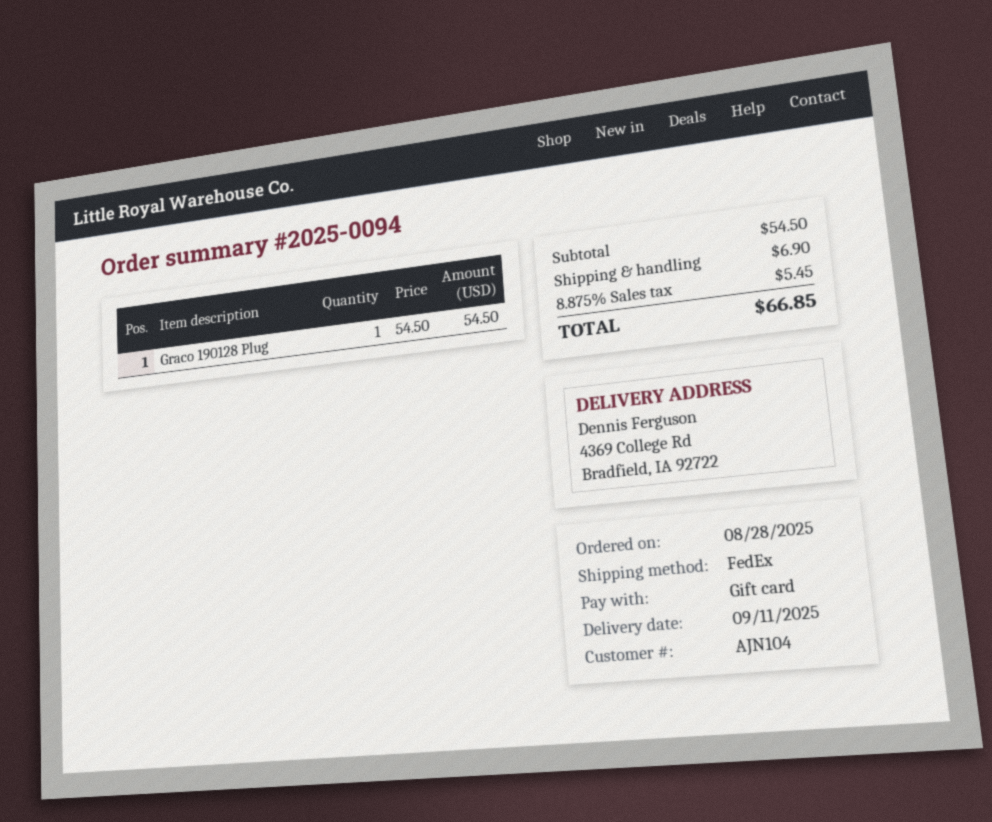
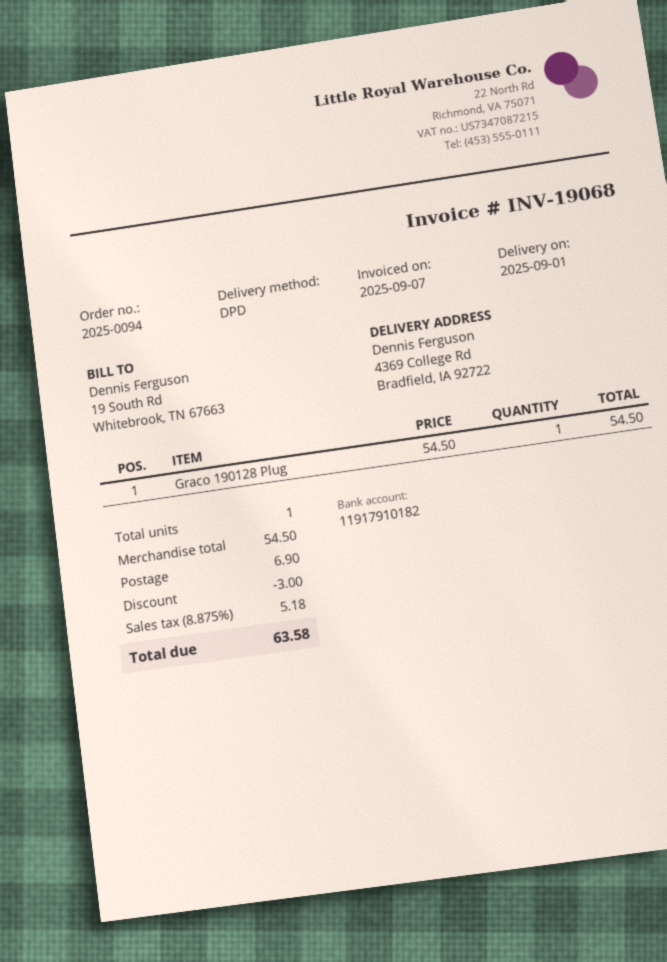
delivery date: 2025-09-11 -> 2025-09-01
shipping method: FedEx -> DPD
discount: none -> 3.00
tax: 8.875% = 5.45 -> 8.875% = 5.18
total: 66.85 -> 63.58

